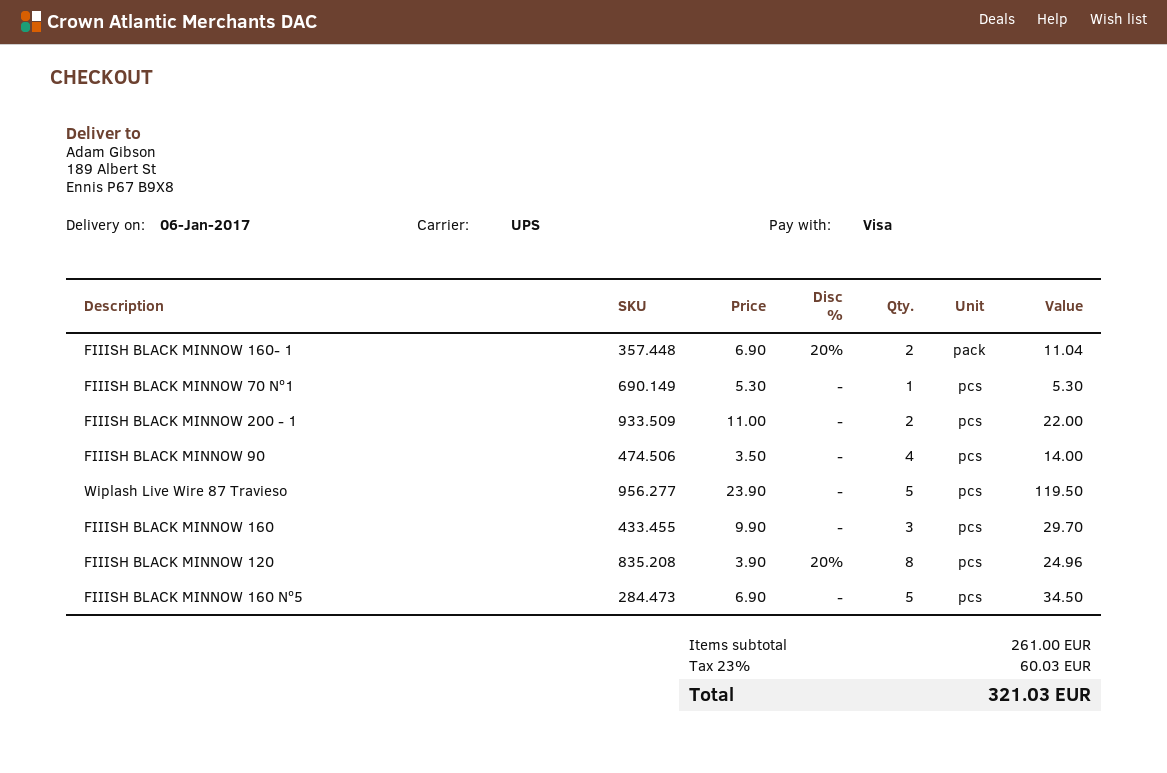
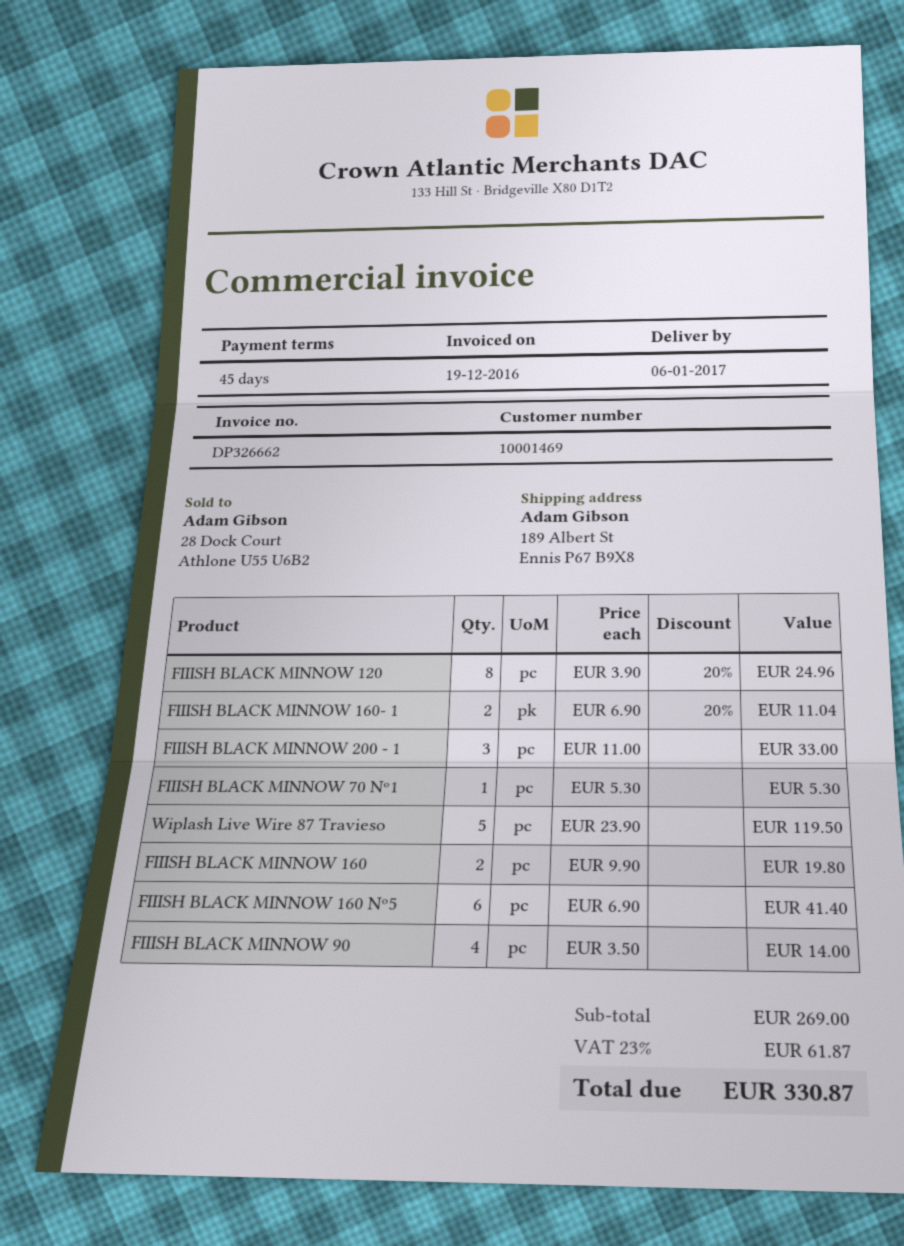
FIIISH BLACK MINNOW 200 - 1: 2 x 11.00 = 22.00 -> 3 x 11.00 = 33.00
FIIISH BLACK MINNOW 160: 3 x 9.90 = 29.70 -> 2 x 9.90 = 19.80
FIIISH BLACK MINNOW 160 Nº5: 5 x 6.90 = 34.50 -> 6 x 6.90 = 41.40
subtotal: 261.00 -> 269.00
tax: 23% = 60.03 -> 23% = 61.87
total: 321.03 -> 330.87

